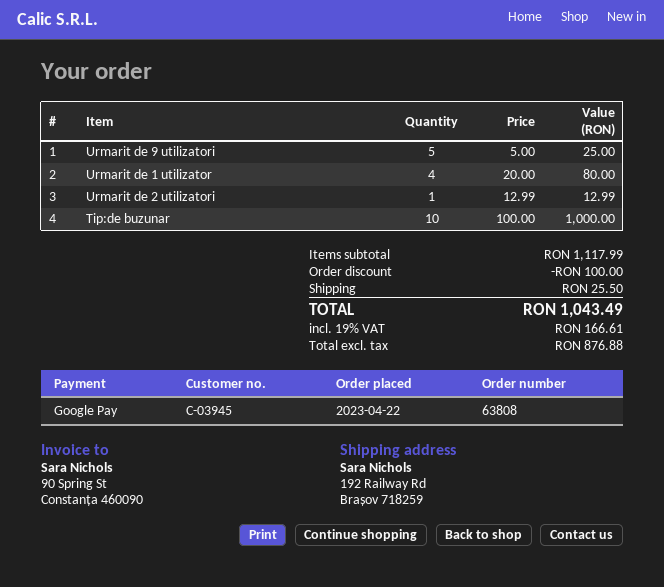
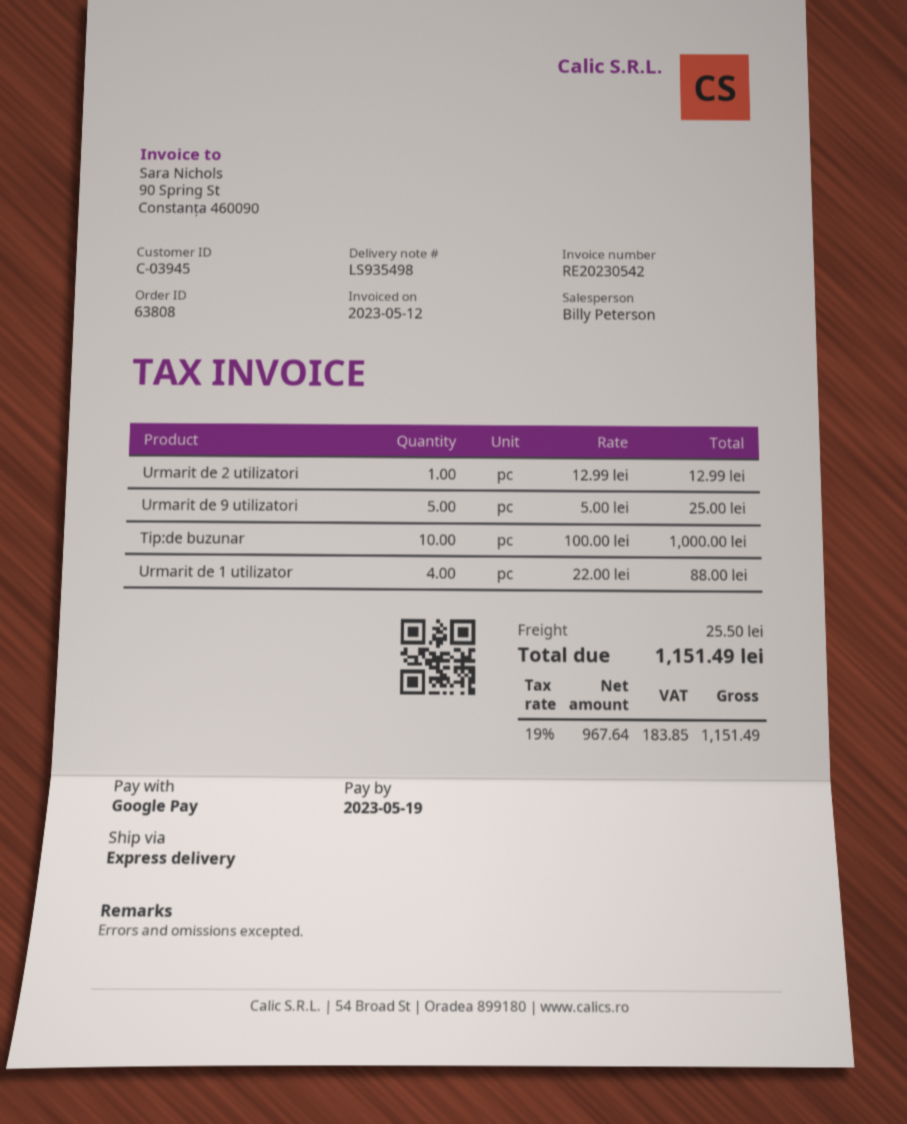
Urmarit de 1 utilizator: 4 x 20.00 = 80.00 -> 4 x 22.00 = 88.00
discount: 100.00 -> none
net: 876.88 -> 967.64
tax: 19% = 166.61 -> 19% = 183.85
total: 1043.49 -> 1151.49

